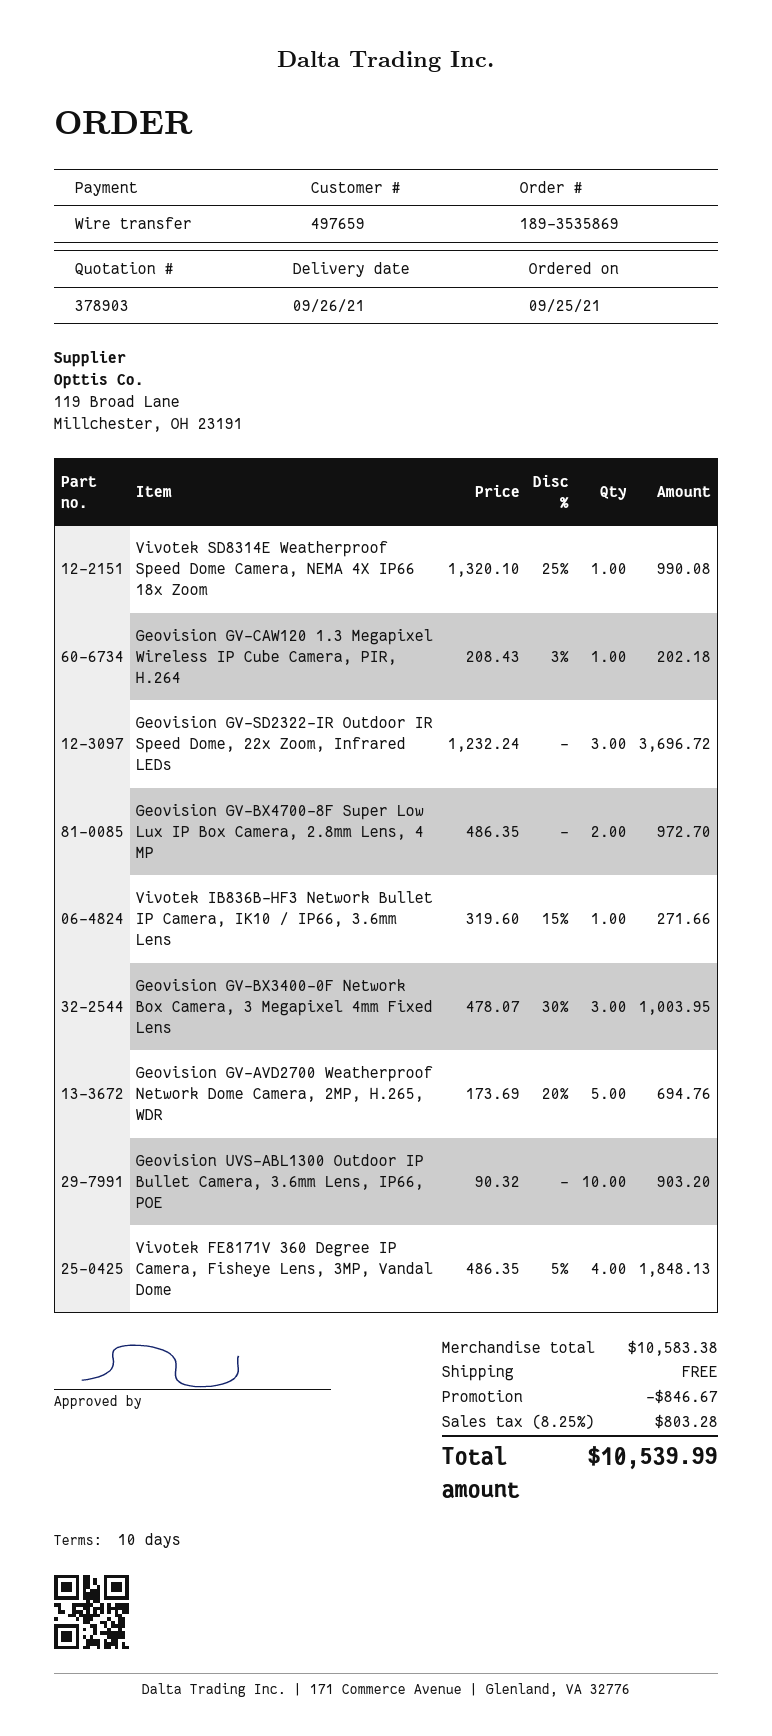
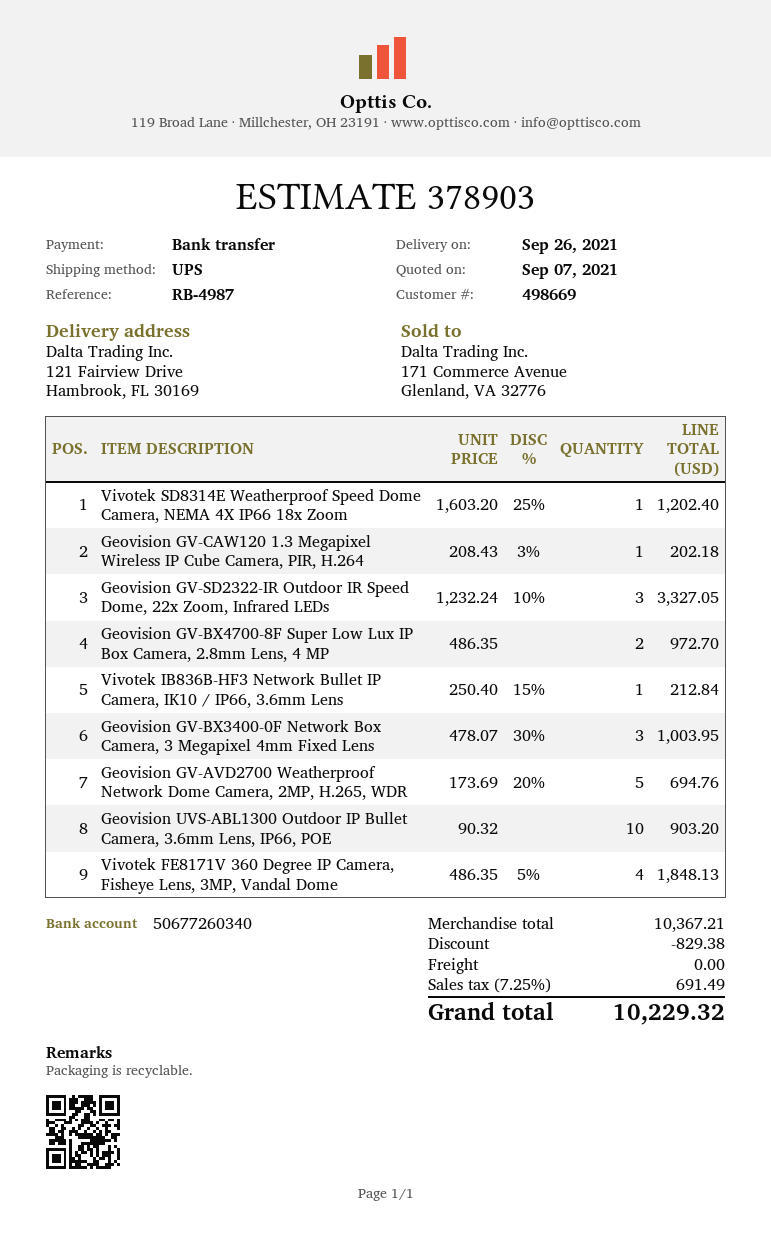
customer number: 497659 -> 498669
Vivotek SD8314E Weatherproof Speed Dome Camera, NEMA 4X IP66 18x Zoom: 1 x 1320.10 - 25% = 990.08 -> 1 x 1603.20 - 25% = 1202.40
Geovision GV-SD2322-IR Outdoor IR Speed Dome, 22x Zoom, Infrared LEDs: 3 x 1232.24 = 3696.72 -> 3 x 1232.24 - 10% = 3327.05
Vivotek IB836B-HF3 Network Bullet IP Camera, IK10 / IP66, 3.6mm Lens: 1 x 319.60 - 15% = 271.66 -> 1 x 250.40 - 15% = 212.84
subtotal: 10583.38 -> 10367.21
discount: 846.67 -> 829.38
tax: 8.25% = 803.28 -> 7.25% = 691.49
total: 10539.99 -> 10229.32

